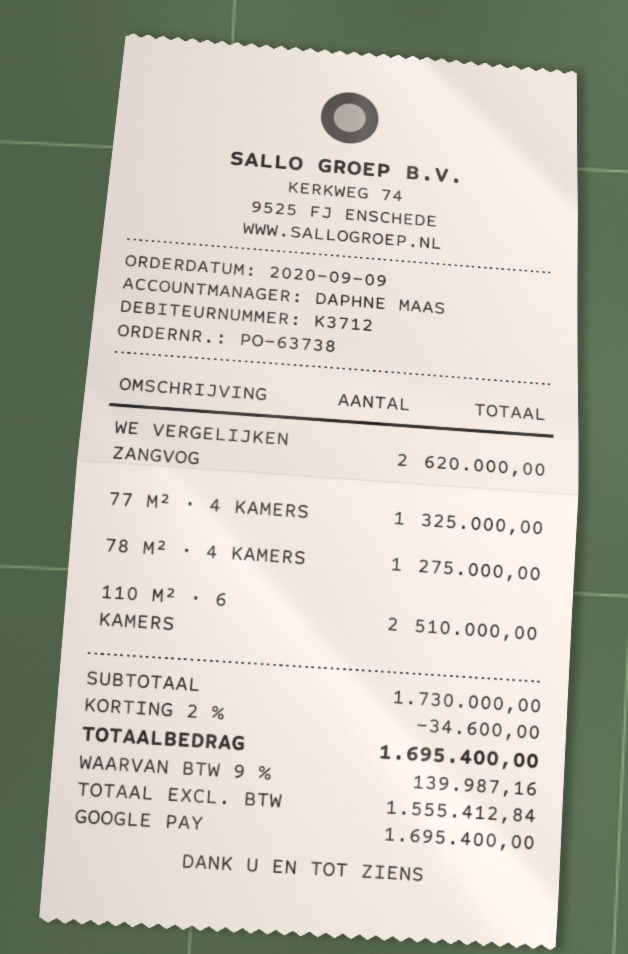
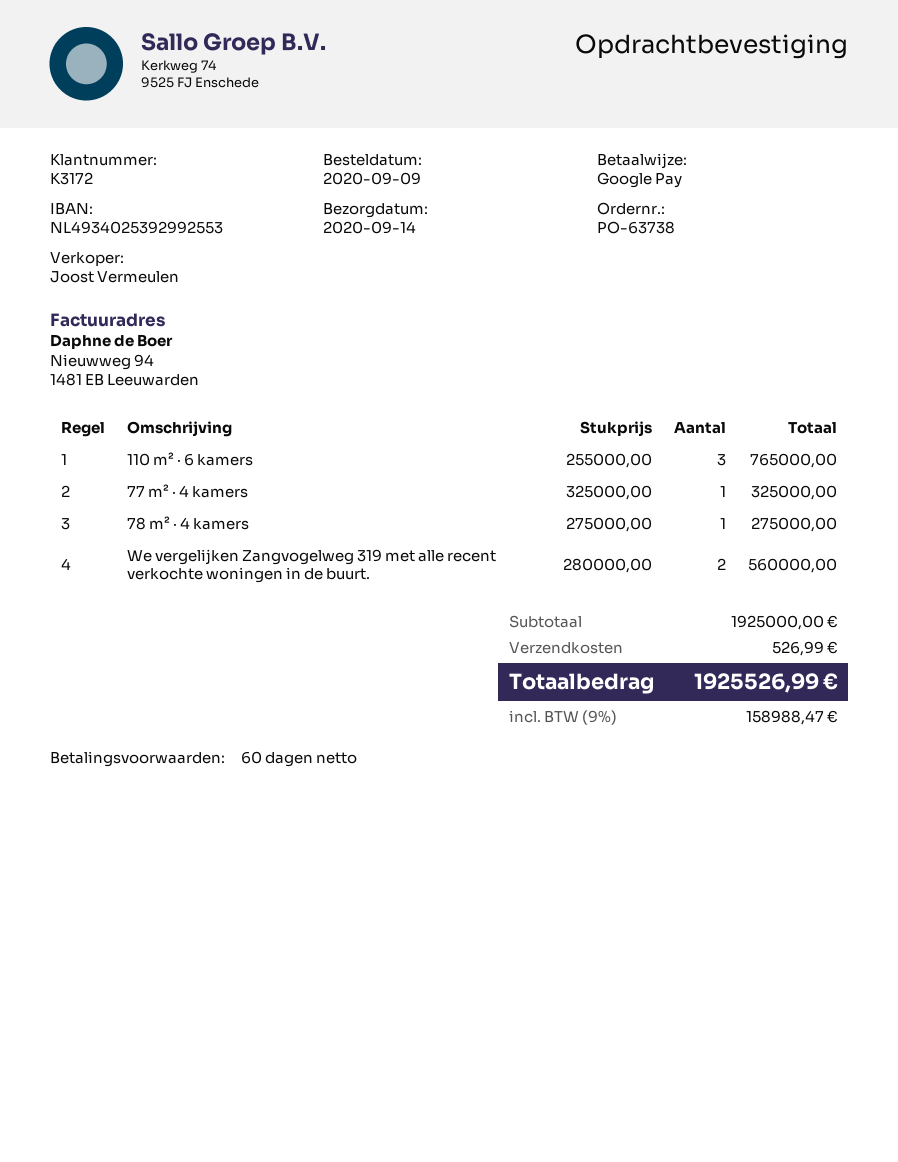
customer number: K3712 -> K3172
sales rep: DAPHNE MAAS -> Joost Vermeulen
WE VERGELIJKEN ZANGVOG: 2 for 620000.00 -> 2 for 560000.00
110 M² · 6 KAMERS: 2 for 510000.00 -> 3 for 765000.00
subtotal: 1730000.00 -> 1925000.00
discount: 2% = 34600.00 -> none
shipping: none -> 526.99
tax: 9% = 139987.16 -> 9% = 158988.47
total: 1695400.00 -> 1925526.99

